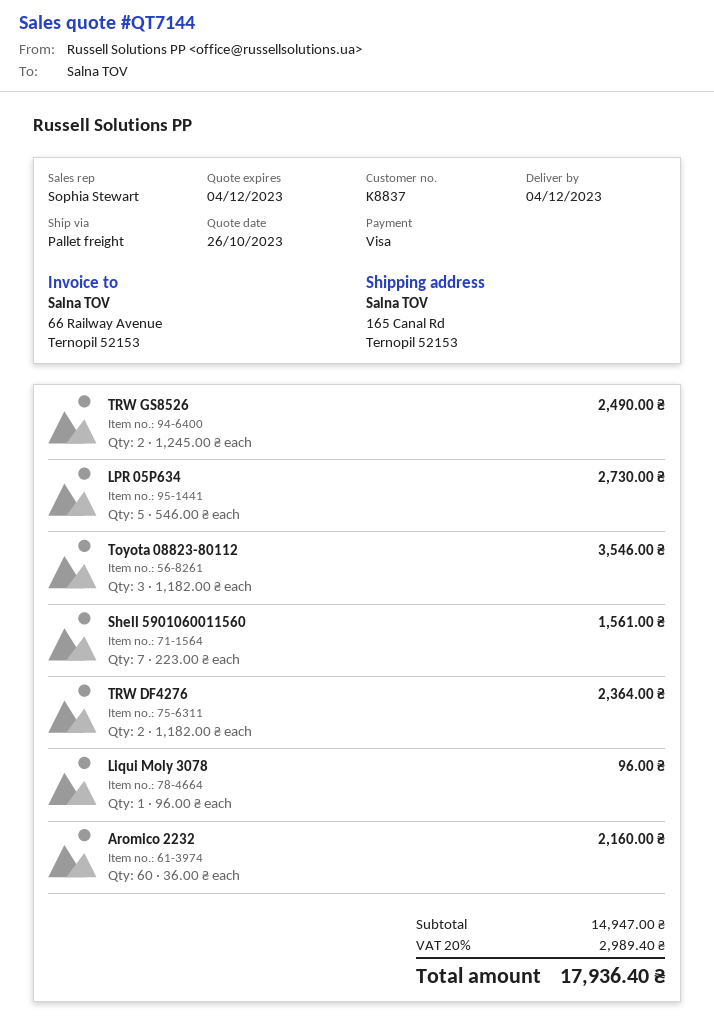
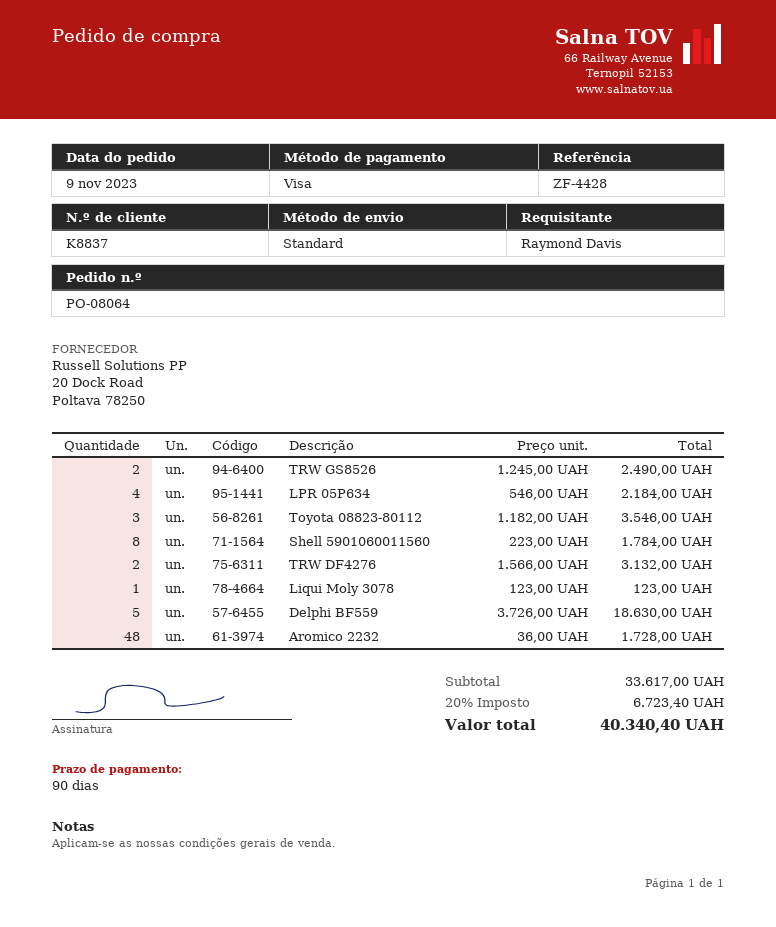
shipping method: pallet freight -> standard
LPR 05P634: 5 x 546.00 = 2730.00 -> 4 x 546.00 = 2184.00
Shell 5901060011560: 7 x 223.00 = 1561.00 -> 8 x 223.00 = 1784.00
TRW DF4276: 2 x 1182.00 = 2364.00 -> 2 x 1566.00 = 3132.00
Liqui Moly 3078: 1 x 96.00 = 96.00 -> 1 x 123.00 = 123.00
Aromico 2232: 60 x 36.00 = 2160.00 -> 48 x 36.00 = 1728.00
Delphi BF559: none -> 5 x 3726.00 = 18630.00
subtotal: 14947.00 -> 33617.00
tax: 20% = 2989.40 -> 20% = 6723.40
total: 17936.40 -> 40340.40

